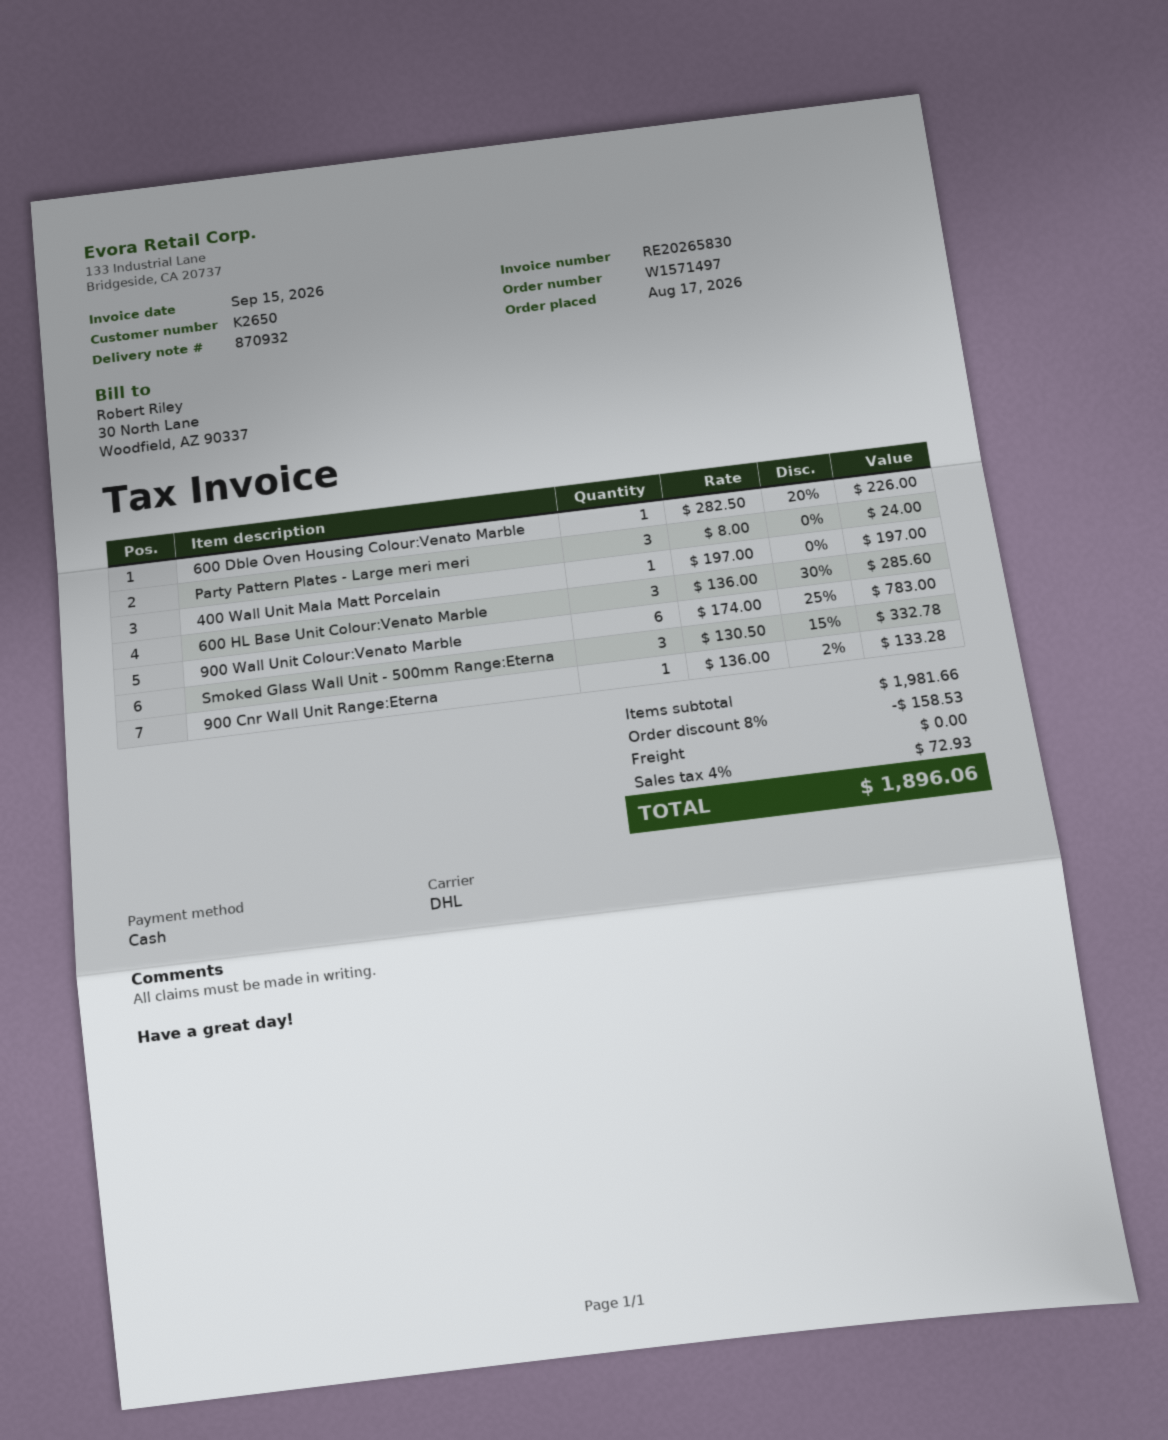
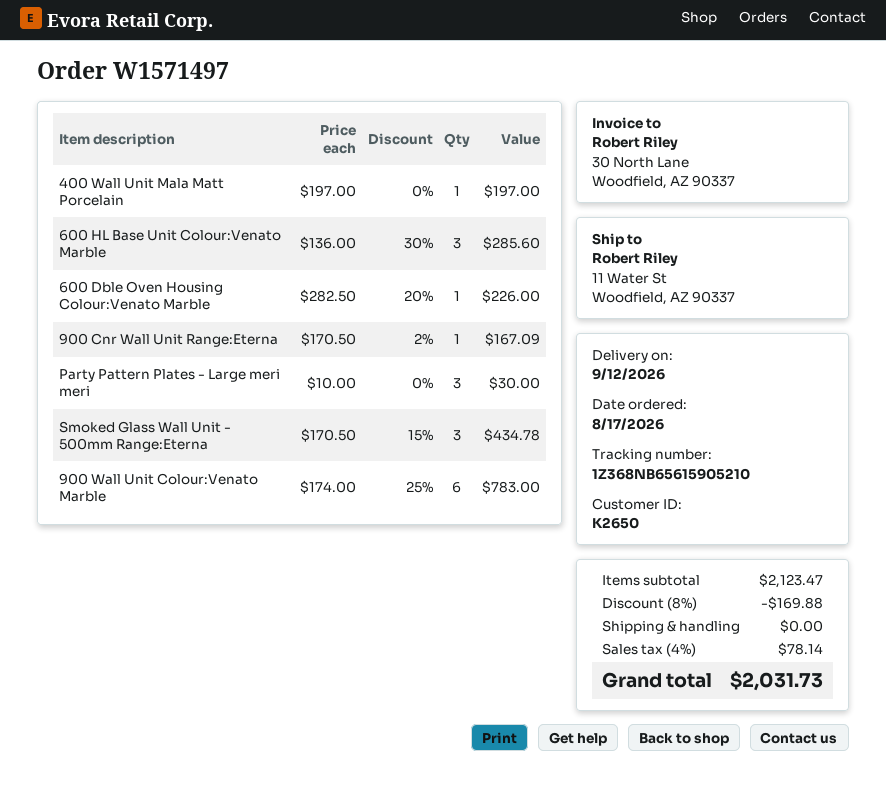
Party Pattern Plates - Large meri meri: 3 x 8.00 = 24.00 -> 3 x 10.00 = 30.00
Smoked Glass Wall Unit - 500mm Range:Eterna: 3 x 130.50 - 15% = 332.78 -> 3 x 170.50 - 15% = 434.78
900 Cnr Wall Unit Range:Eterna: 1 x 136.00 - 2% = 133.28 -> 1 x 170.50 - 2% = 167.09
subtotal: 1981.66 -> 2123.47
discount: 8% = 158.53 -> 8% = 169.88
tax: 4% = 72.93 -> 4% = 78.14
total: 1896.06 -> 2031.73

